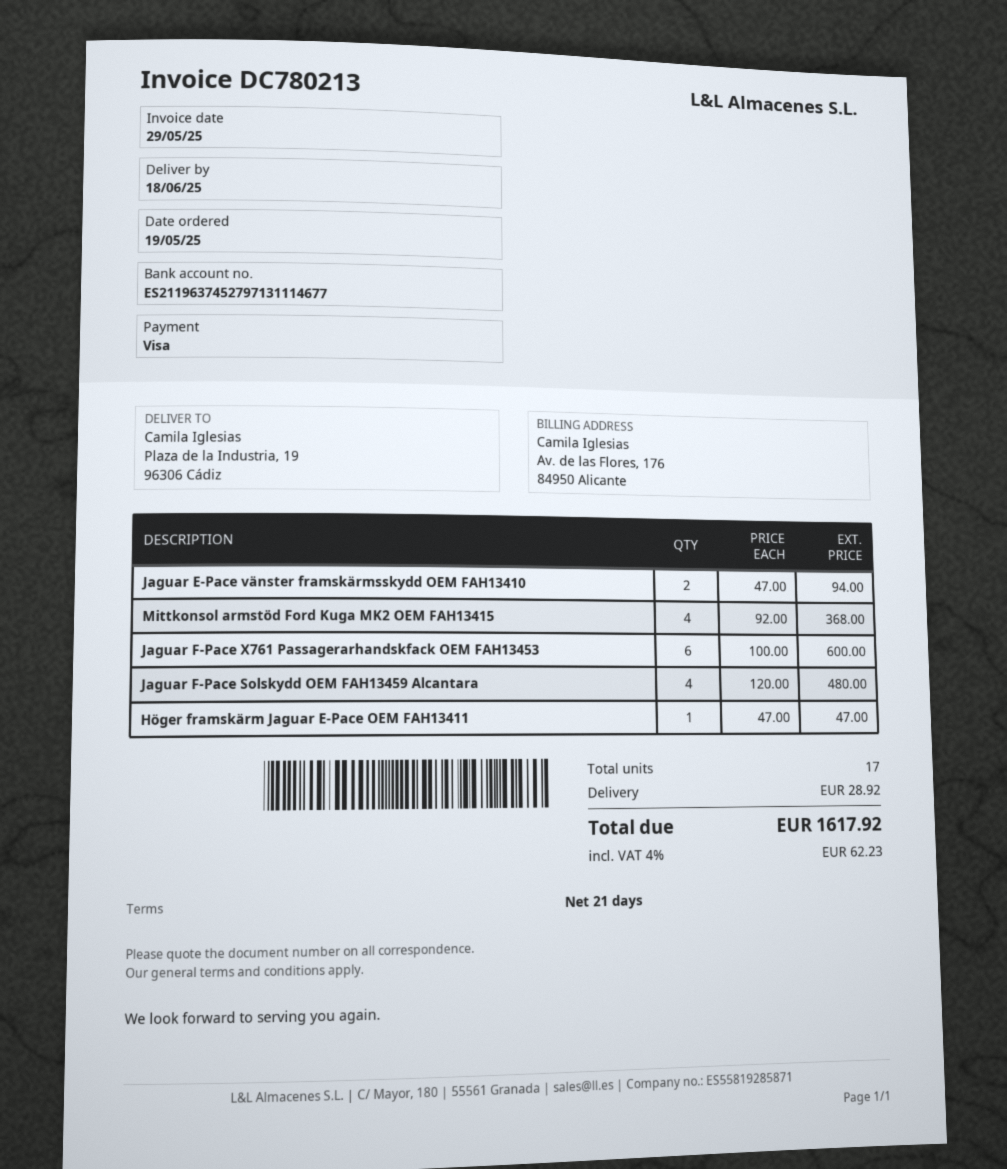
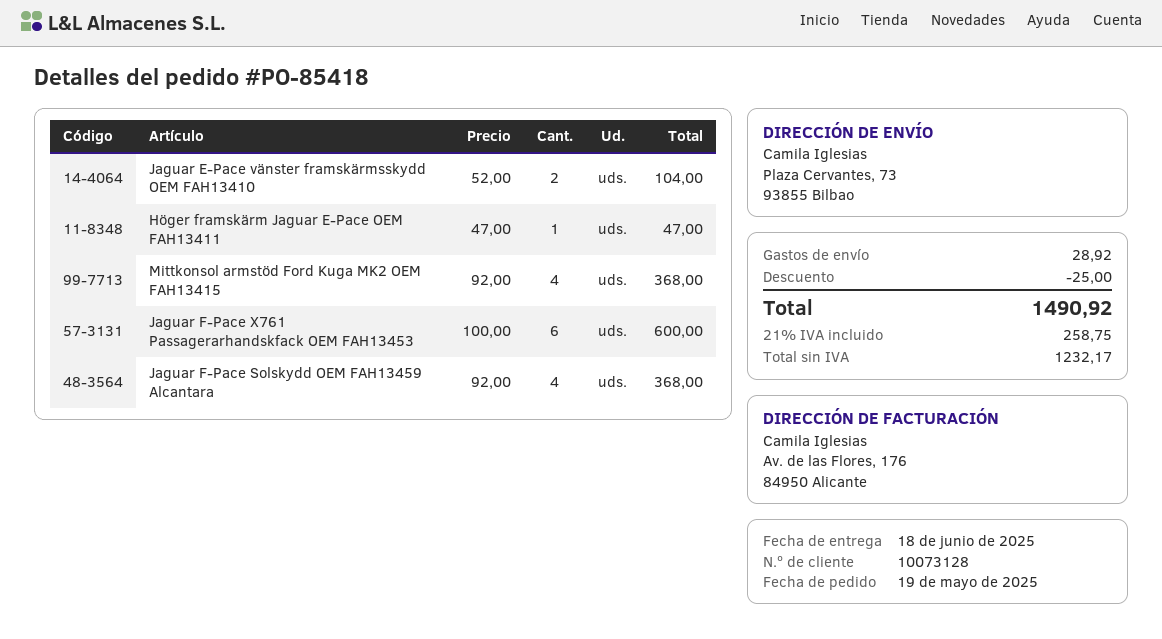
ship to: Plaza de la Industria, 19, 96306 Cádiz -> Plaza Cervantes, 73, 93855 Bilbao
Jaguar E-Pace vänster framskärmsskydd OEM FAH13410: 2 x 47.00 = 94.00 -> 2 x 52.00 = 104.00
Jaguar F-Pace Solskydd OEM FAH13459 Alcantara: 4 x 120.00 = 480.00 -> 4 x 92.00 = 368.00
discount: none -> 25.00
tax: 4% = 62.23 -> 21% = 258.75
total: 1617.92 -> 1490.92

